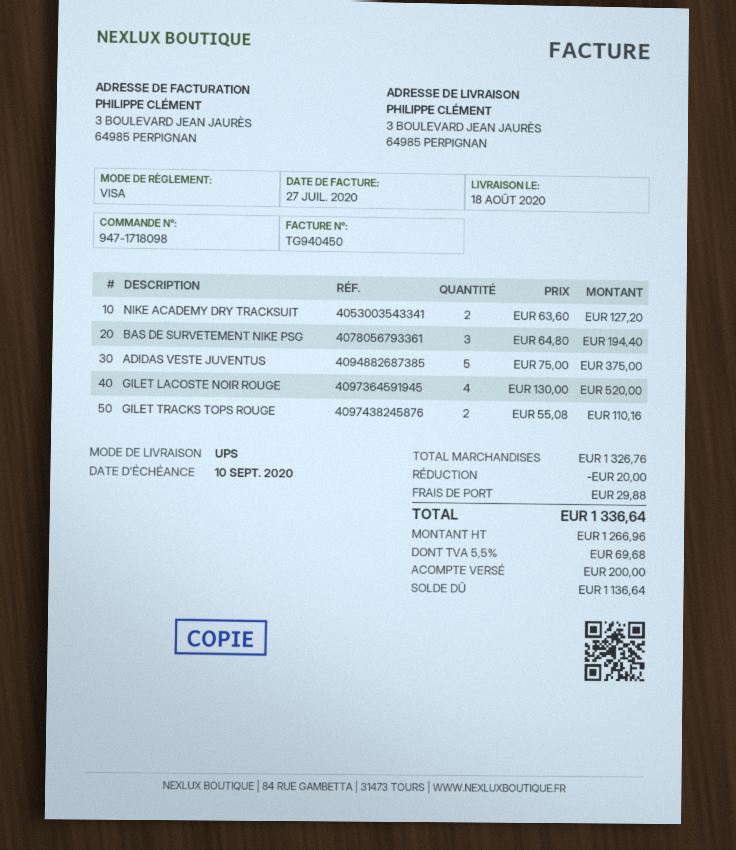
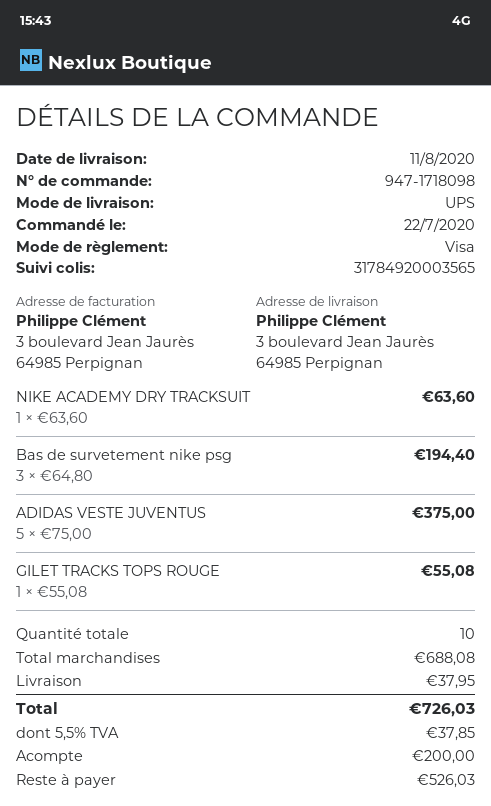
delivery date: 2020-08-18 -> 2020-08-11
NIKE ACADEMY DRY TRACKSUIT: 2 x 63.60 = 127.20 -> 1 x 63.60 = 63.60
GILET LACOSTE NOIR ROUGE: 4 x 130.00 = 520.00 -> none
GILET TRACKS TOPS ROUGE: 2 x 55.08 = 110.16 -> 1 x 55.08 = 55.08
subtotal: 1326.76 -> 688.08
discount: 20.00 -> none
shipping: 29.88 -> 37.95
tax: 5.5% = 69.68 -> 5.5% = 37.85
total: 1336.64 -> 726.03
balance: 1136.64 -> 526.03

